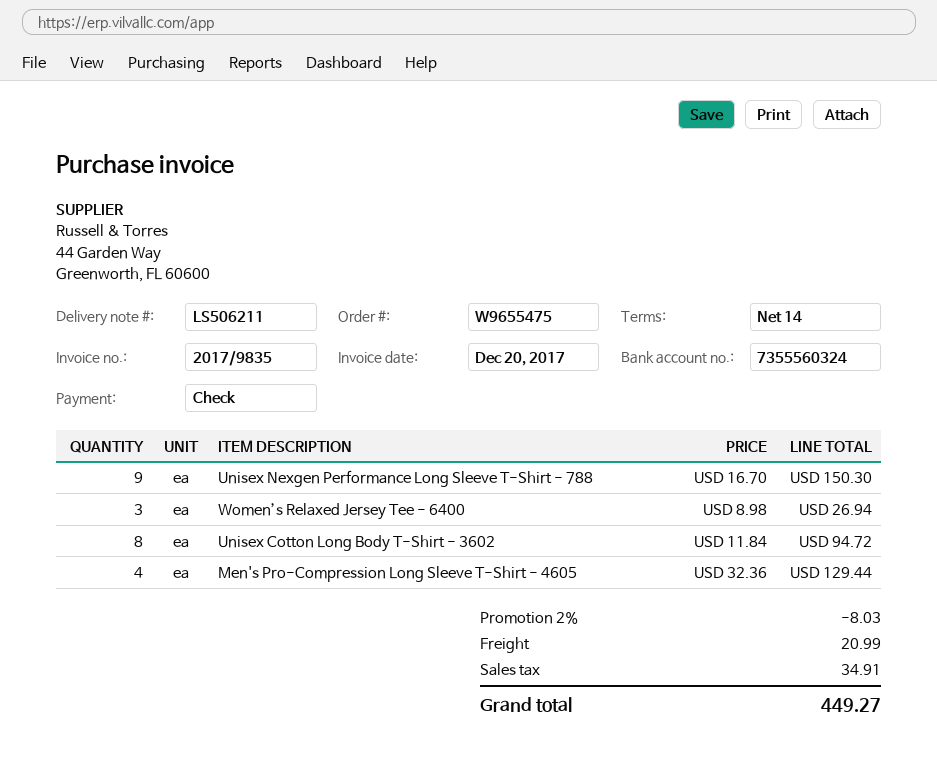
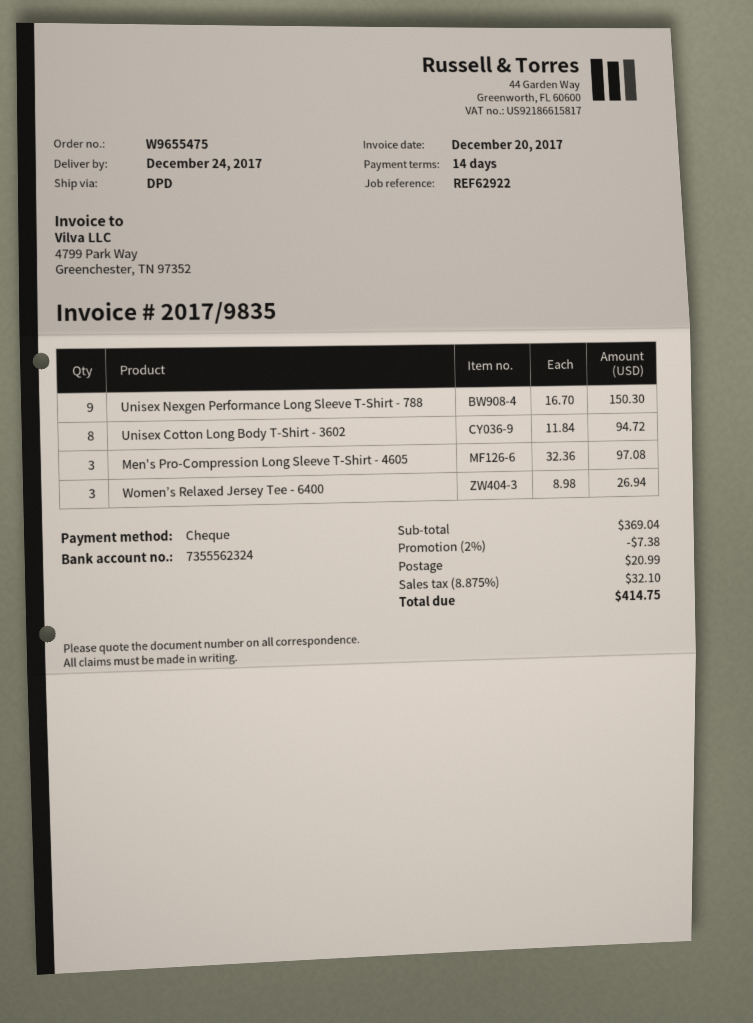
bank account: 7355560324 -> 7355562324
Men's Pro-Compression Long Sleeve T-Shirt - 4605: 4 x 32.36 = 129.44 -> 3 x 32.36 = 97.08
discount: 2% = 8.03 -> 2% = 7.38
tax: 34.91 -> 32.10
total: 449.27 -> 414.75

